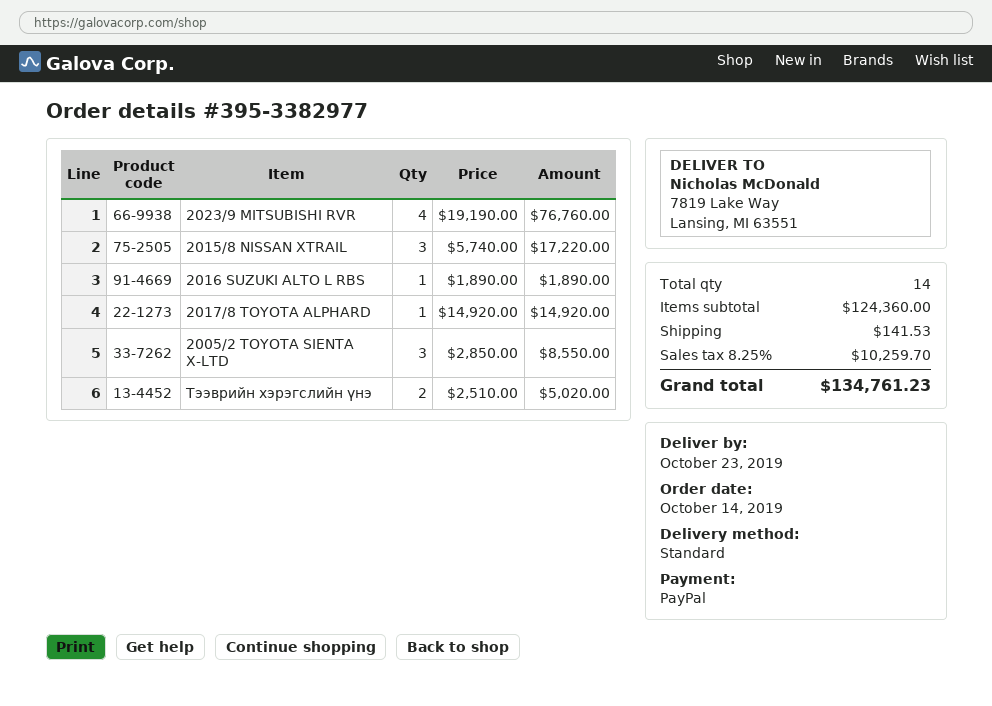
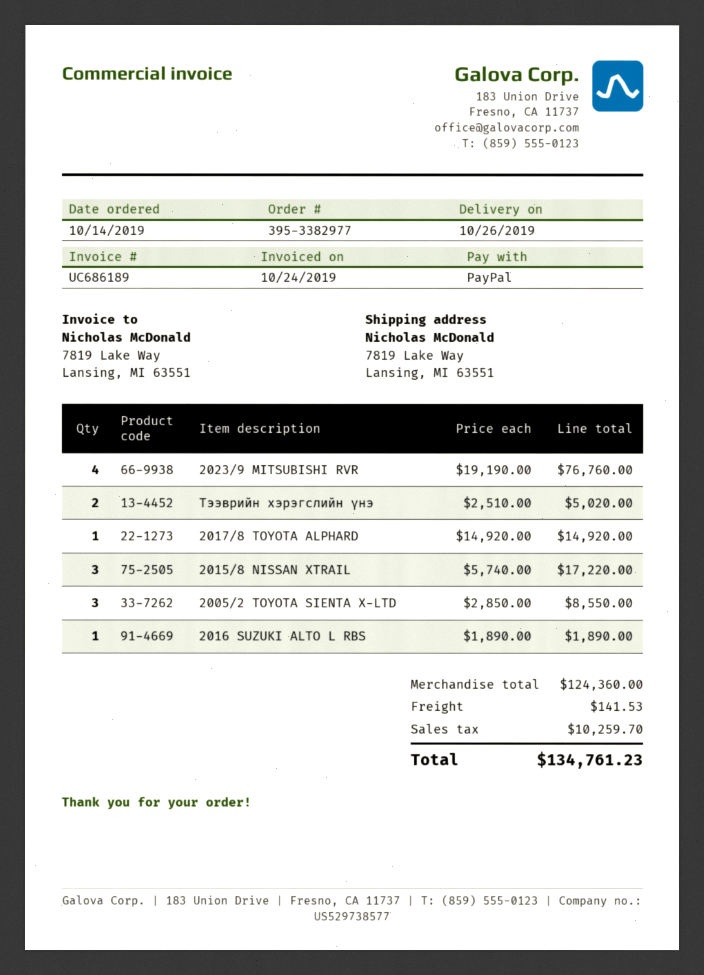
delivery date: 2019-10-23 -> 2019-10-26

